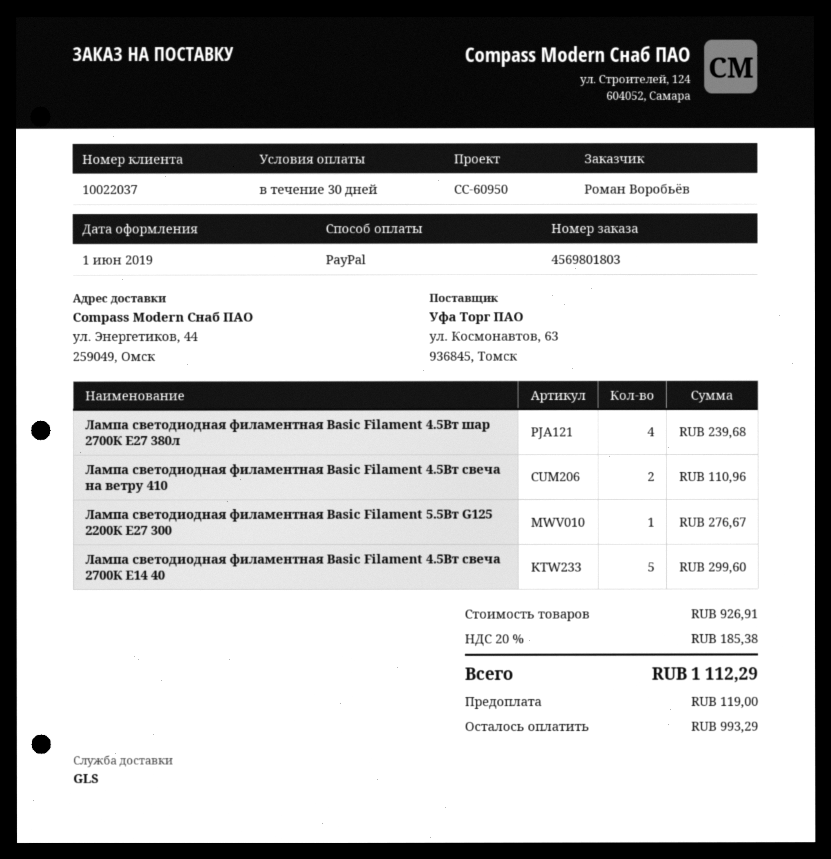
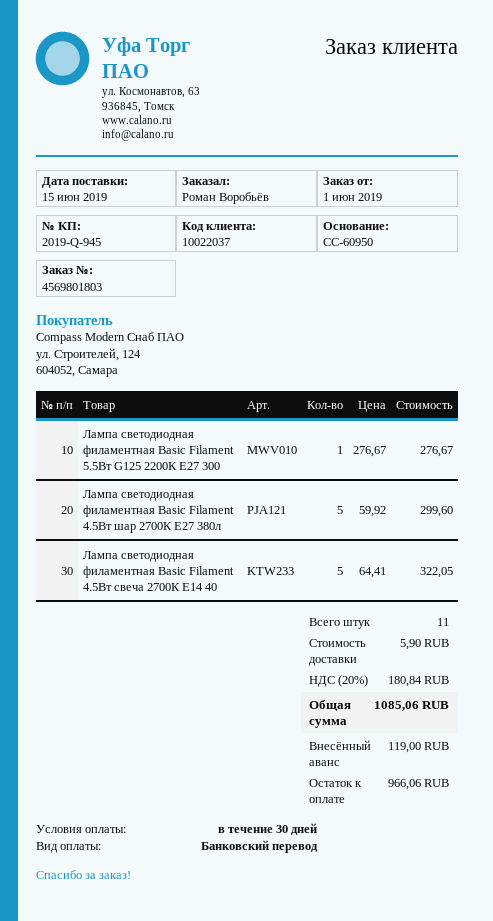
payment method: PayPal -> bank transfer
Лампа светодиодная филаментная Basic Filament 4.5Вт шар 2700К E27 380л: 4 for 239.68 -> 5 for 299.60
Лампа светодиодная филаментная Basic Filament 4.5Вт свеча на ветру 410: 2 for 110.96 -> none
Лампа светодиодная филаментная Basic Filament 4.5Вт свеча 2700К E14 40: 5 for 299.60 -> 5 for 322.05
shipping: none -> 5.90
tax: 20% = 185.38 -> 20% = 180.84
total: 1112.29 -> 1085.06
balance: 993.29 -> 966.06

